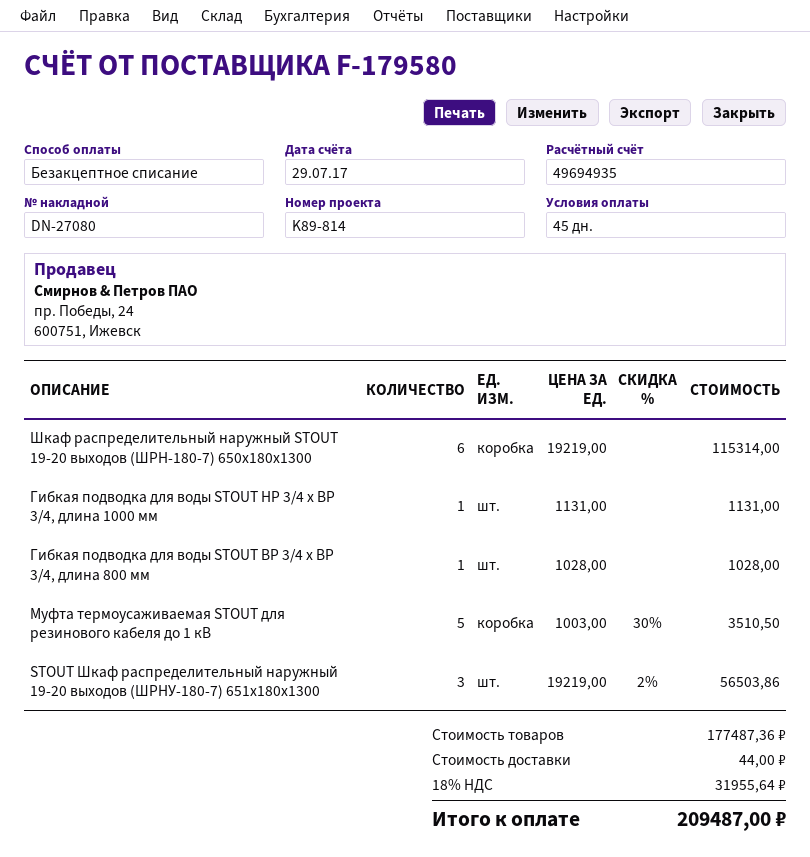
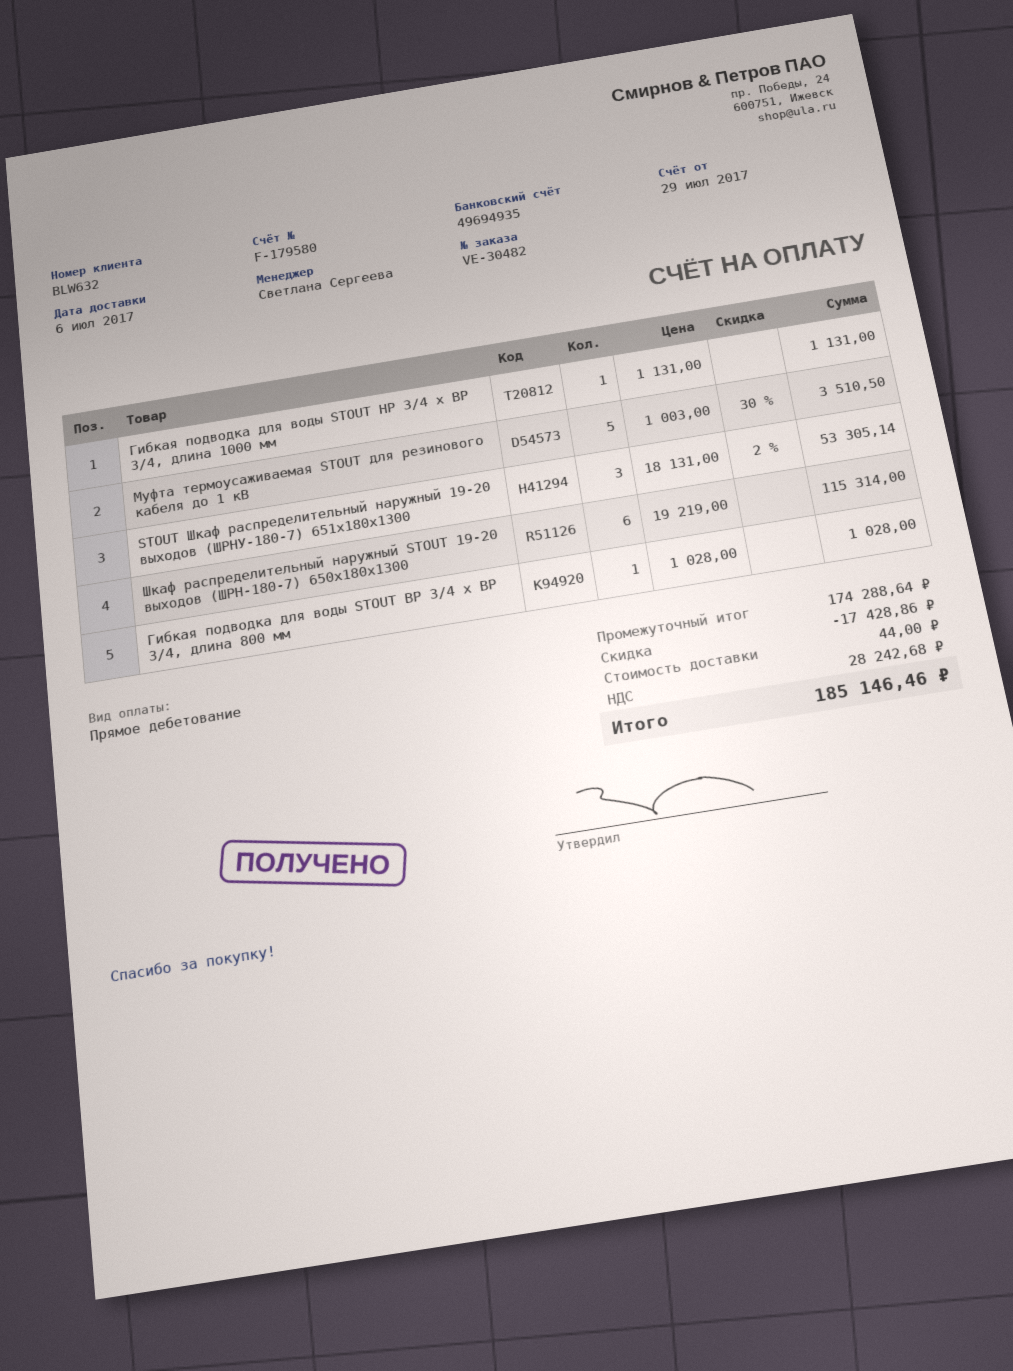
STOUT Шкаф распределительный наружный 19-20 выходов (ШРНУ-180-7) 651х180х1300: 3 x 19219.00 - 2% = 56503.86 -> 3 x 18131.00 - 2% = 53305.14
subtotal: 177487.36 -> 174288.64
discount: none -> 17428.86
tax: 31955.64 -> 28242.68
total: 209487.00 -> 185146.46

